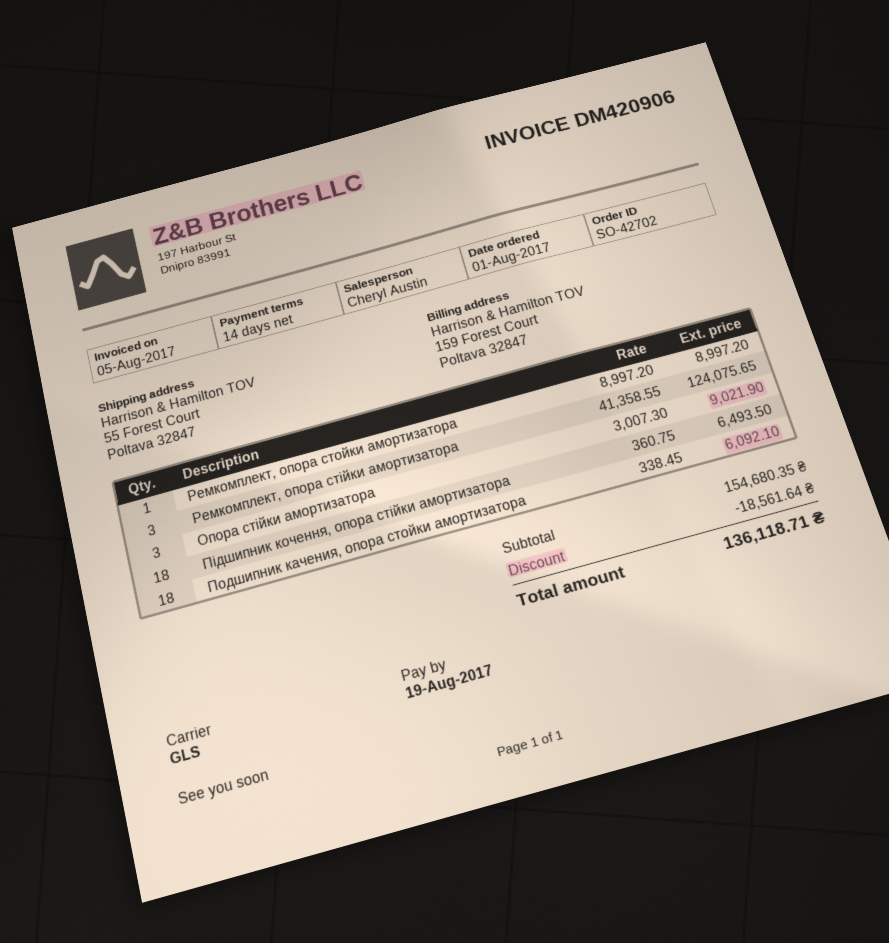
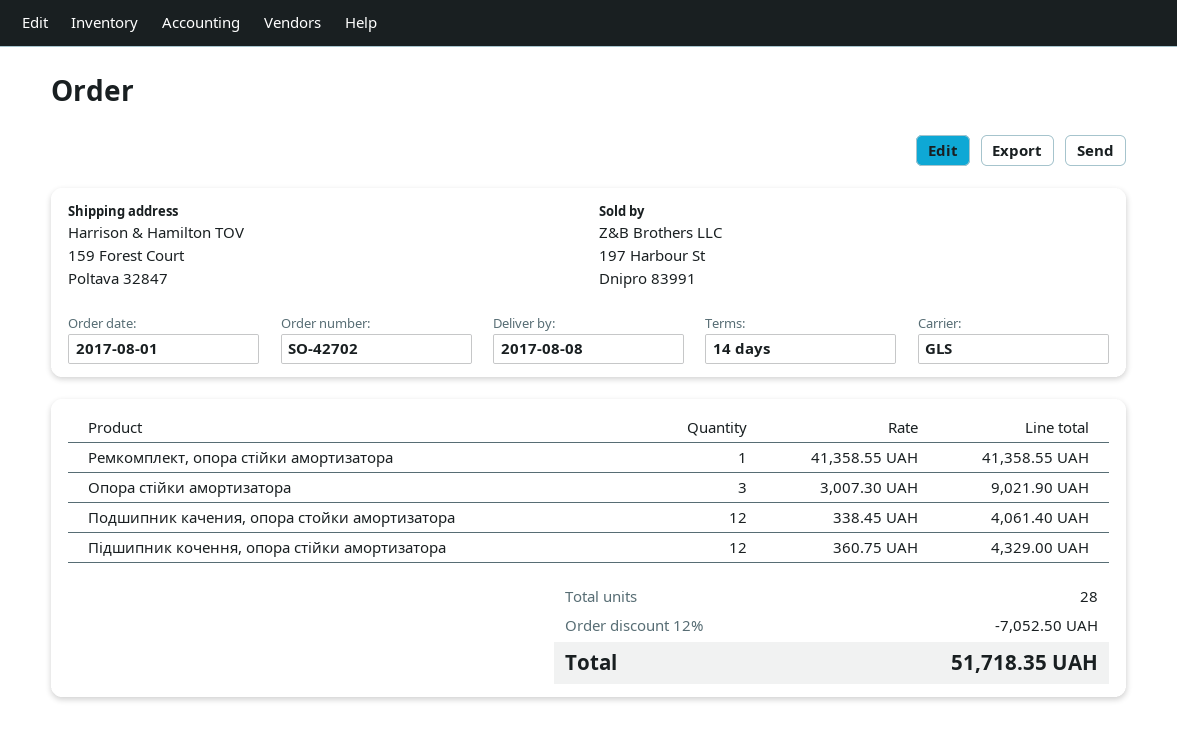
ship to: 55 Forest Court, Poltava 32847 -> 159 Forest Court, Poltava 32847
Ремкомплект, опора стойки амортизатора: 1 x 8997.20 = 8997.20 -> none
Ремкомплект, опора стійки амортизатора: 3 x 41358.55 = 124075.65 -> 1 x 41358.55 = 41358.55
Підшипник кочення, опора стійки амортизатора: 18 x 360.75 = 6493.50 -> 12 x 360.75 = 4329.00
Подшипник качения, опора стойки амортизатора: 18 x 338.45 = 6092.10 -> 12 x 338.45 = 4061.40
discount: 18561.64 -> 7052.50
total: 136118.71 -> 51718.35

